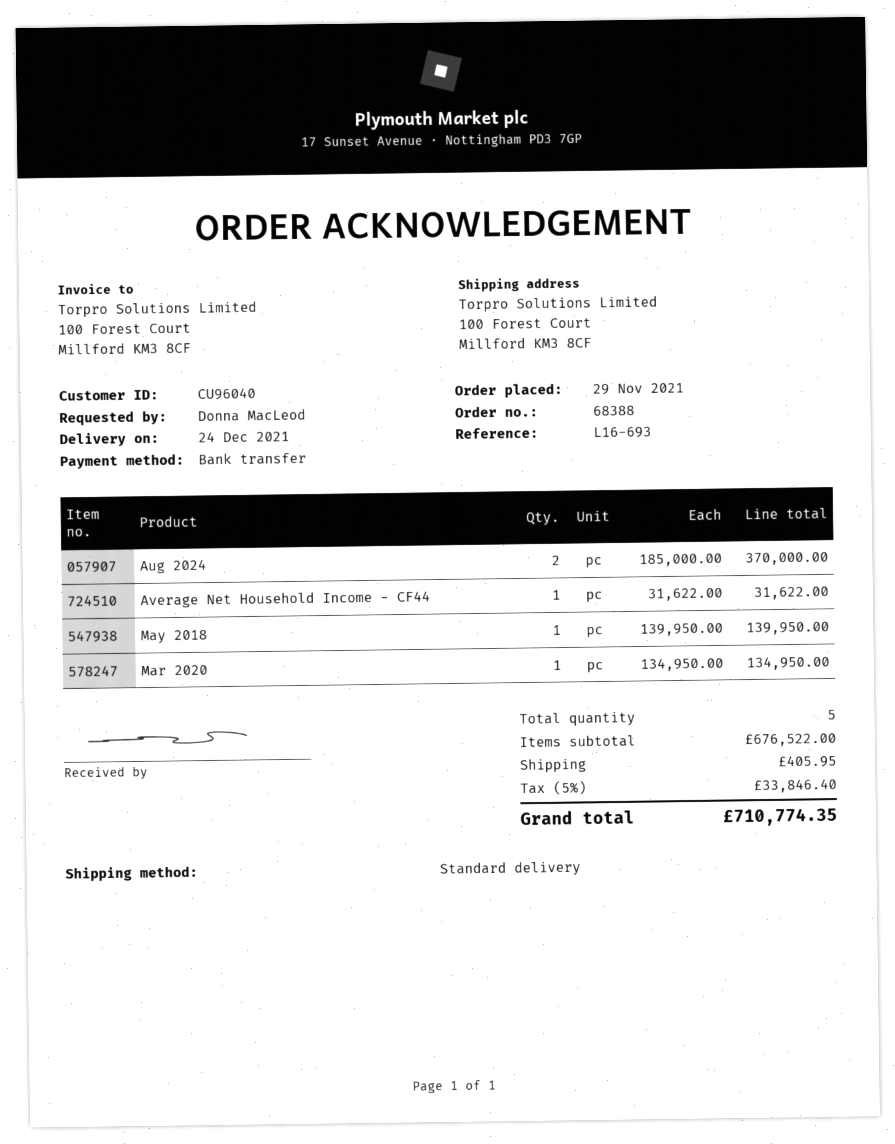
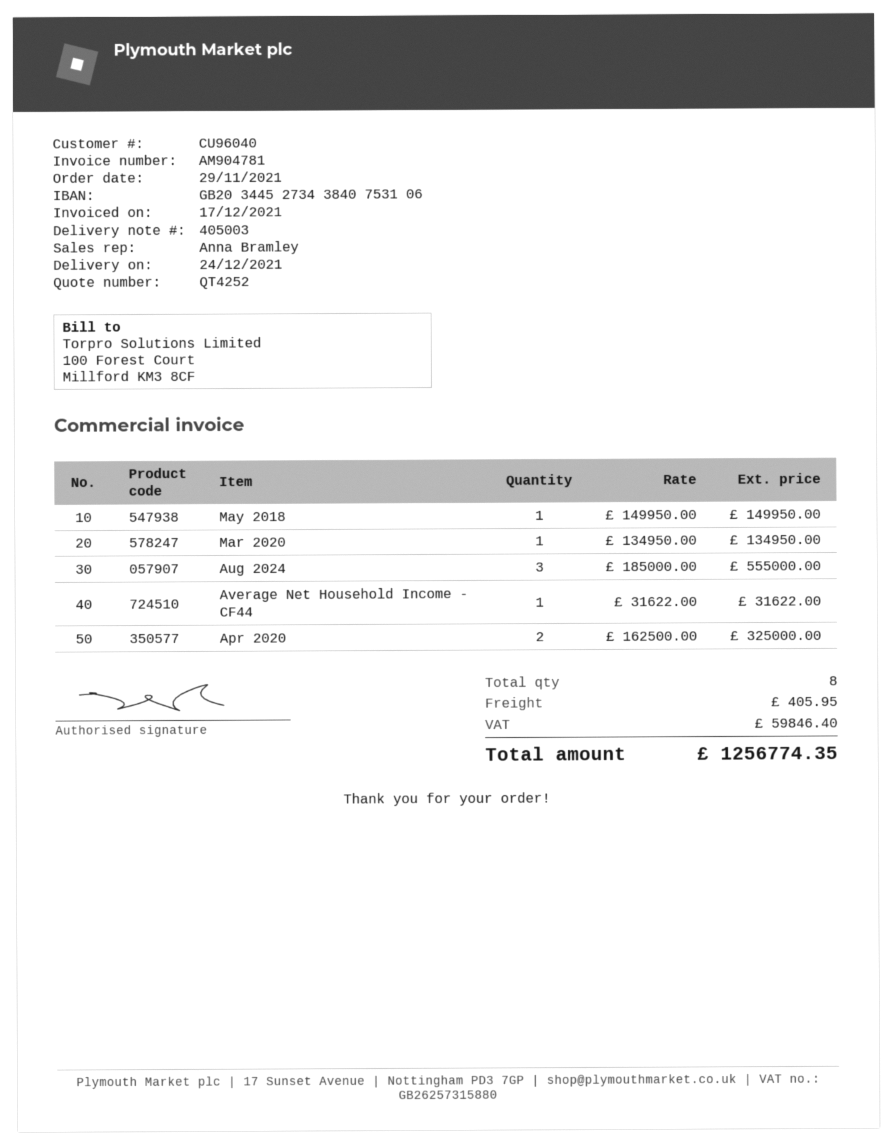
Aug 2024: 2 x 185000.00 = 370000.00 -> 3 x 185000.00 = 555000.00
May 2018: 1 x 139950.00 = 139950.00 -> 1 x 149950.00 = 149950.00
Apr 2020: none -> 2 x 162500.00 = 325000.00
total quantity: 5 -> 8
tax: 33846.40 -> 59846.40
total: 710774.35 -> 1256774.35

